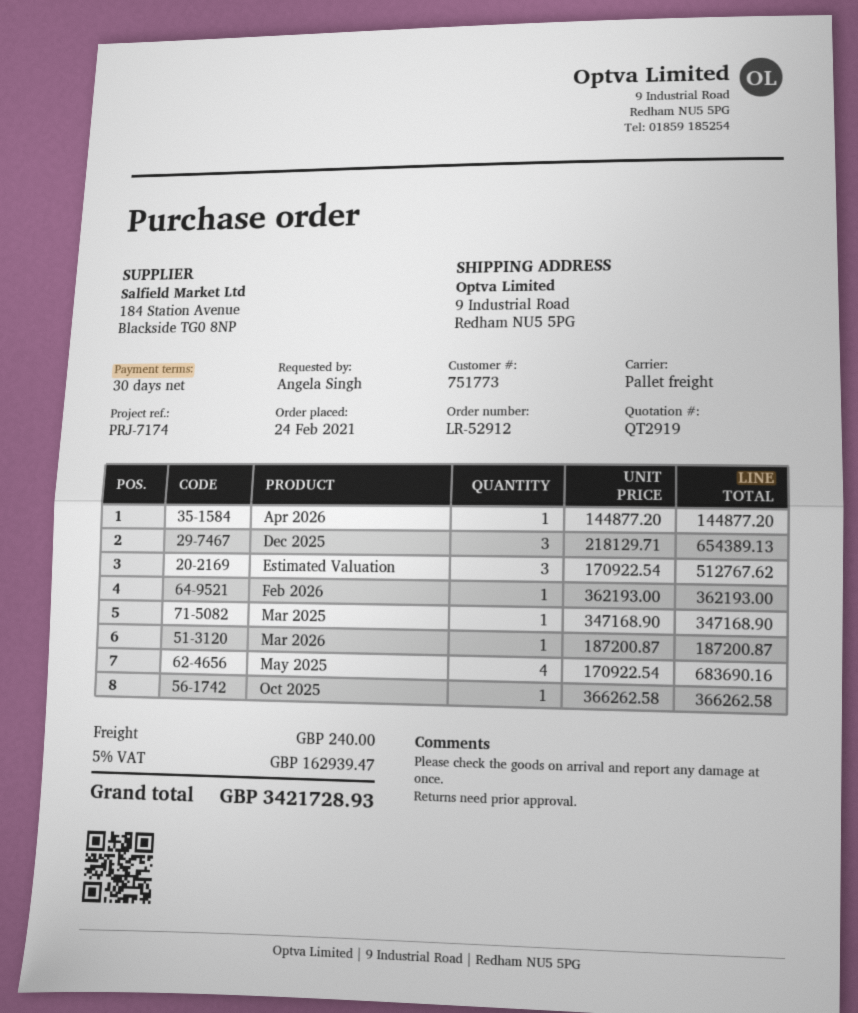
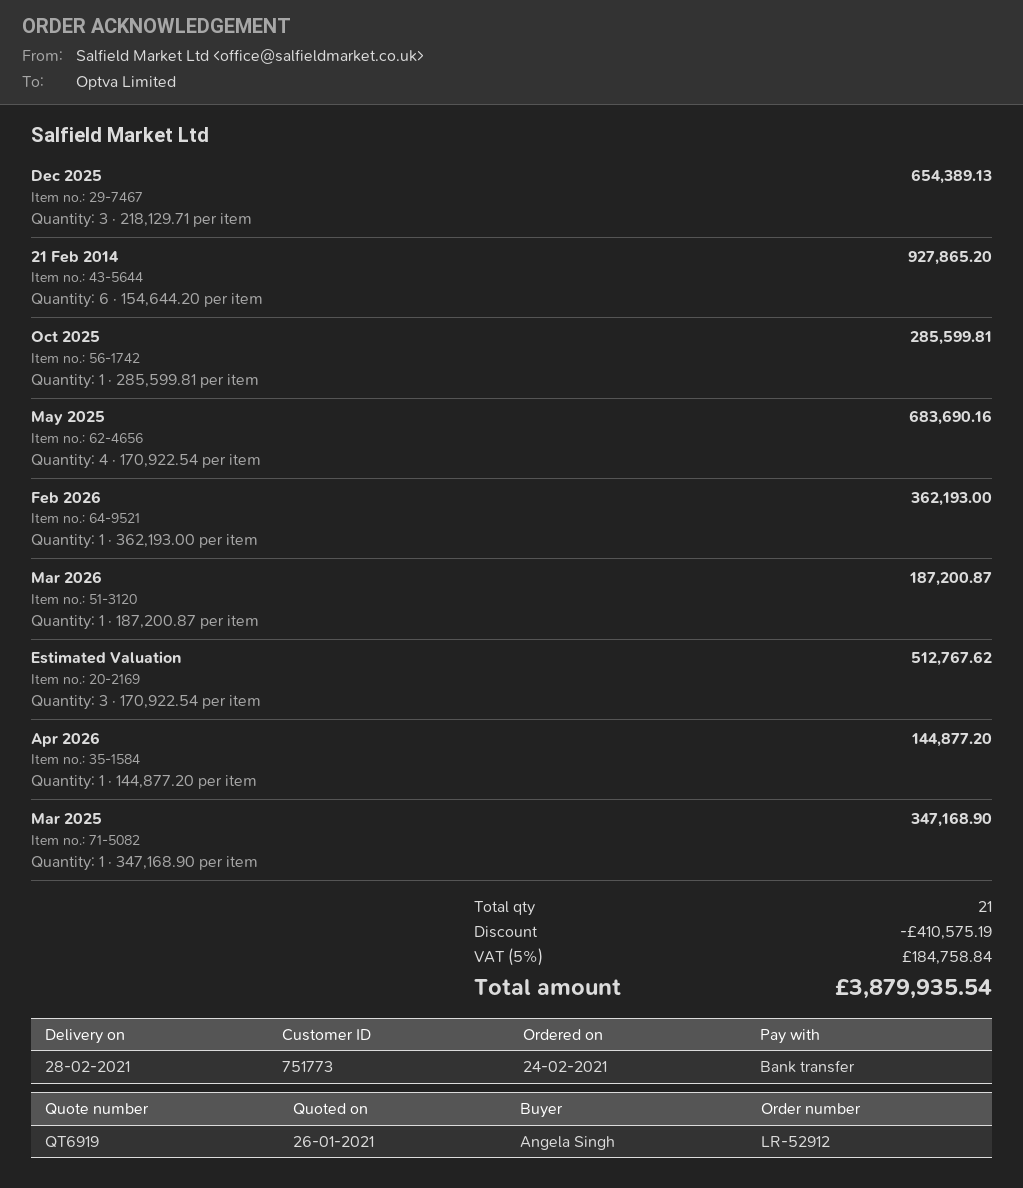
quote number: QT2919 -> QT6919
Oct 2025: 1 x 366262.58 = 366262.58 -> 1 x 285599.81 = 285599.81
21 Feb 2014: none -> 6 x 154644.20 = 927865.20
discount: none -> 410575.19
shipping: 240.00 -> none
tax: 5% = 162939.47 -> 5% = 184758.84
total: 3421728.93 -> 3879935.54

